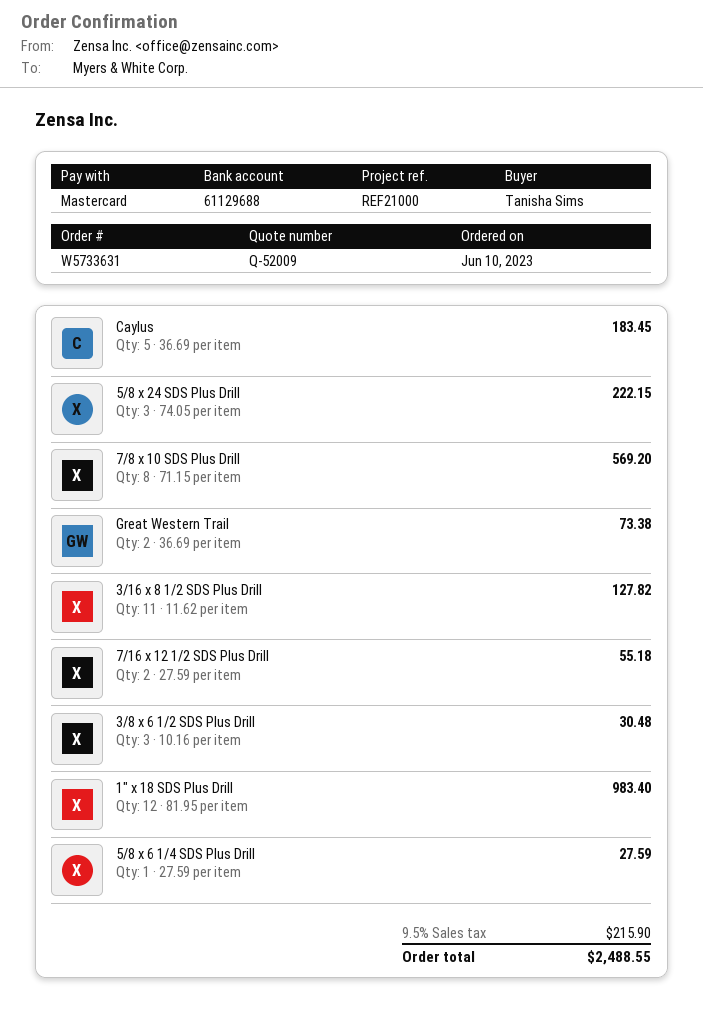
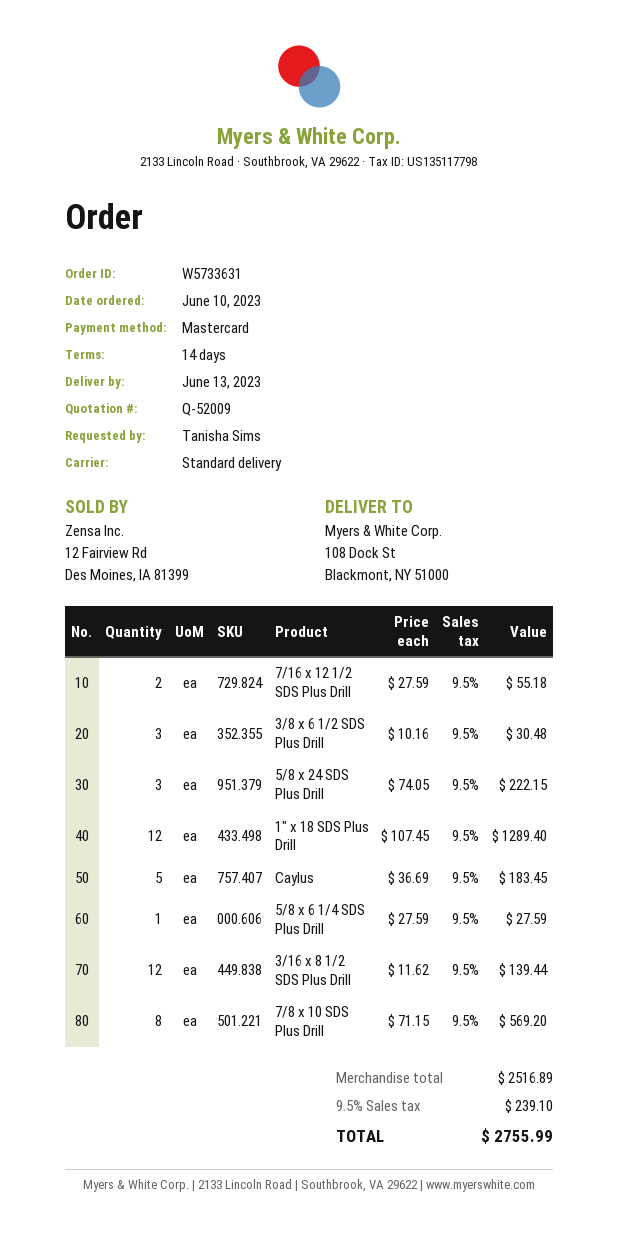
Great Western Trail: 2 x 36.69 = 73.38 -> none
3/16 x 8 1/2 SDS Plus Drill: 11 x 11.62 = 127.82 -> 12 x 11.62 = 139.44
1" x 18 SDS Plus Drill: 12 x 81.95 = 983.40 -> 12 x 107.45 = 1289.40
tax: 9.5% = 215.90 -> 9.5% = 239.10
total: 2488.55 -> 2755.99

